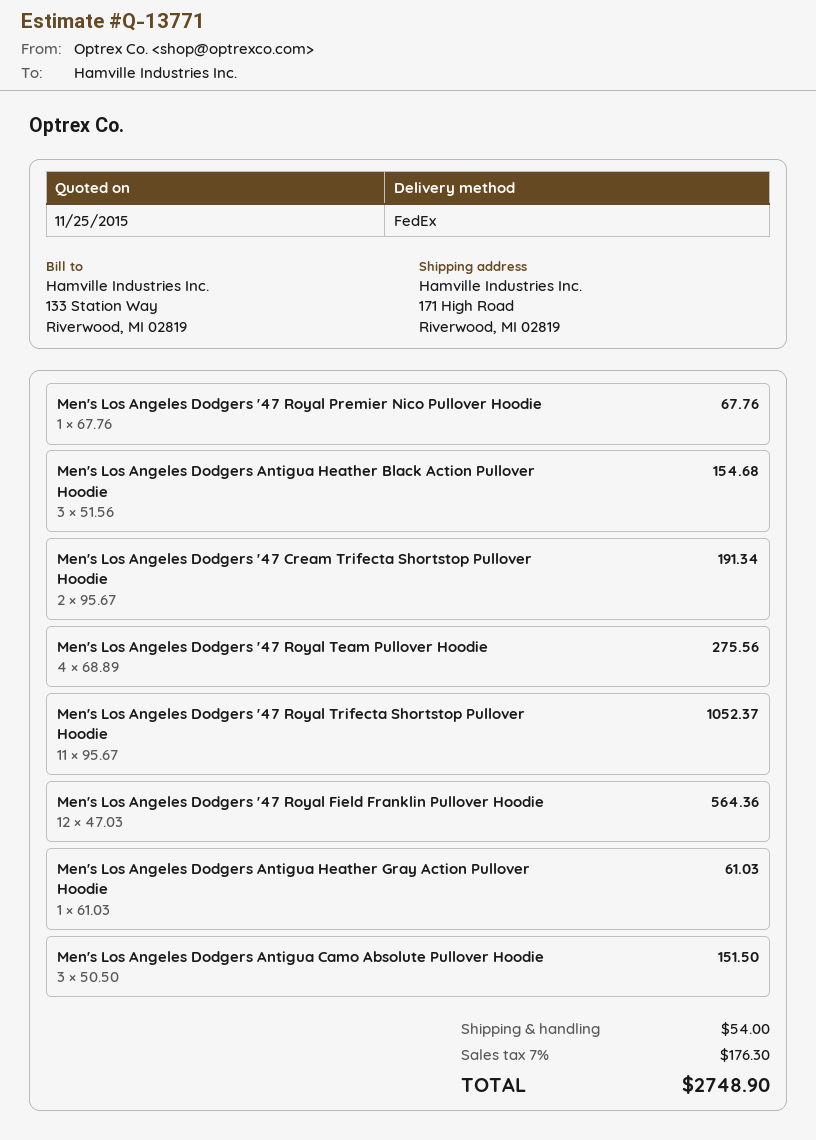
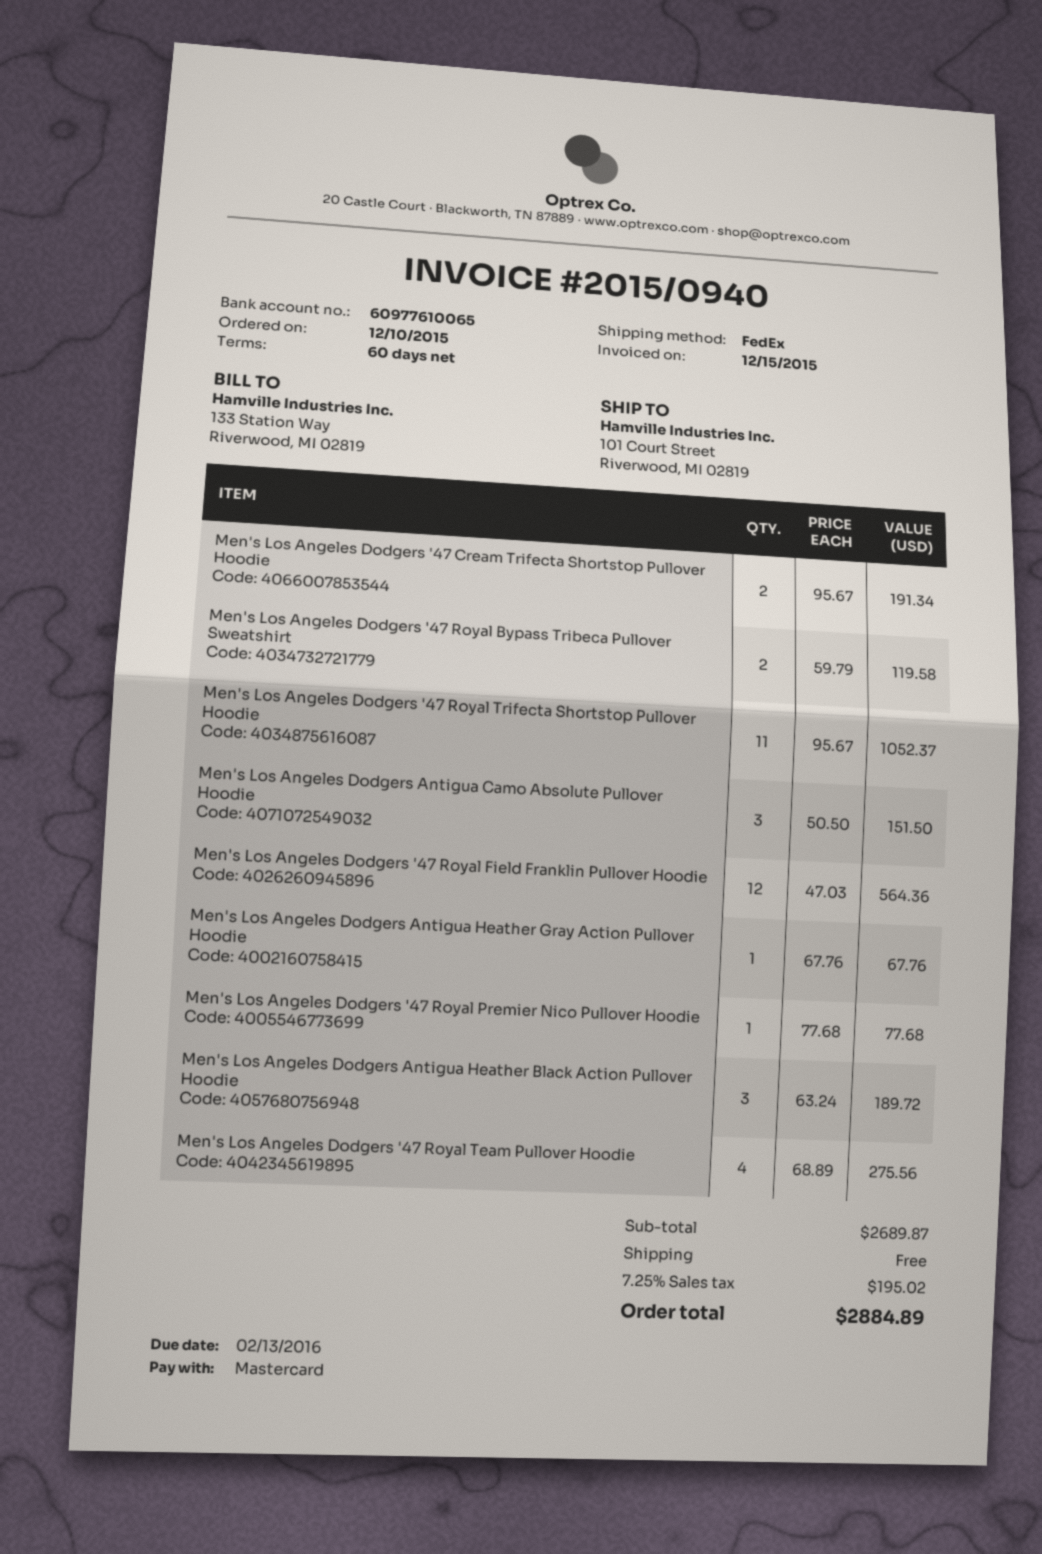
ship to: 171 High Road, Riverwood, MI 02819 -> 101 Court Street, Riverwood, MI 02819
Men's Los Angeles Dodgers '47 Royal Premier Nico Pullover Hoodie: 1 x 67.76 = 67.76 -> 1 x 77.68 = 77.68
Men's Los Angeles Dodgers Antigua Heather Black Action Pullover Hoodie: 3 x 51.56 = 154.68 -> 3 x 63.24 = 189.72
Men's Los Angeles Dodgers Antigua Heather Gray Action Pullover Hoodie: 1 x 61.03 = 61.03 -> 1 x 67.76 = 67.76
Men's Los Angeles Dodgers '47 Royal Bypass Tribeca Pullover Sweatshirt: none -> 2 x 59.79 = 119.58
shipping: 54.00 -> 0.00
tax: 7% = 176.30 -> 7.25% = 195.02
total: 2748.90 -> 2884.89

